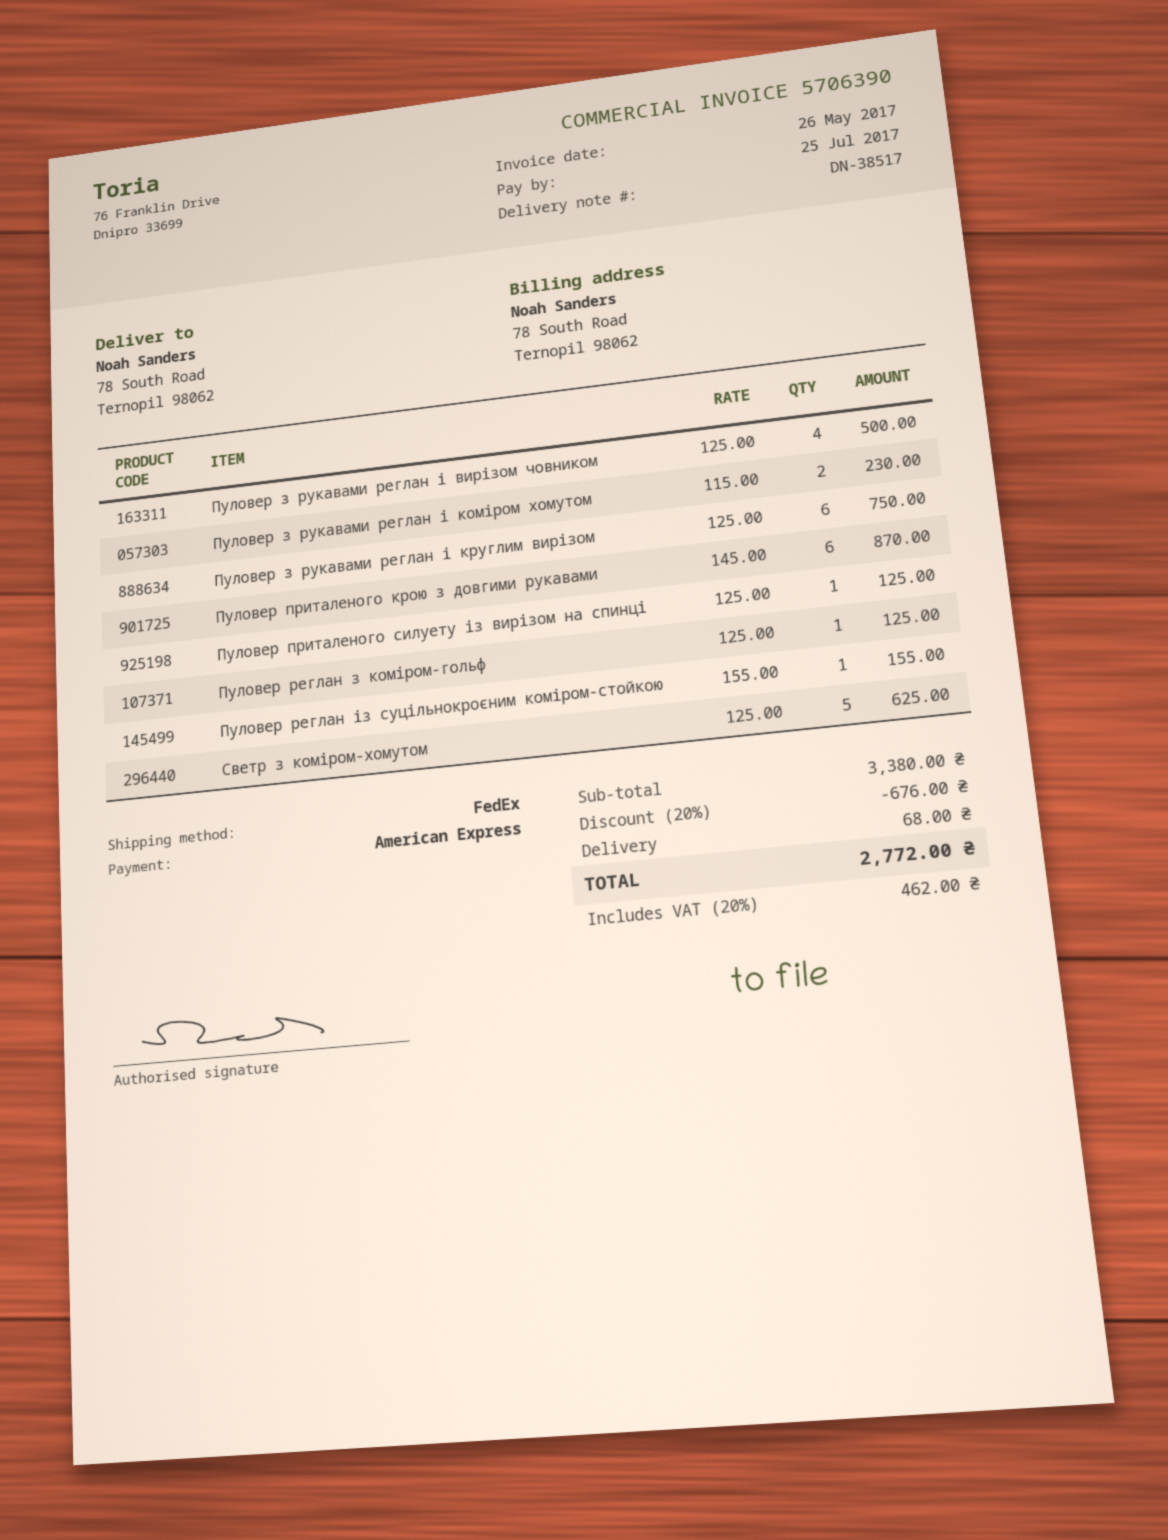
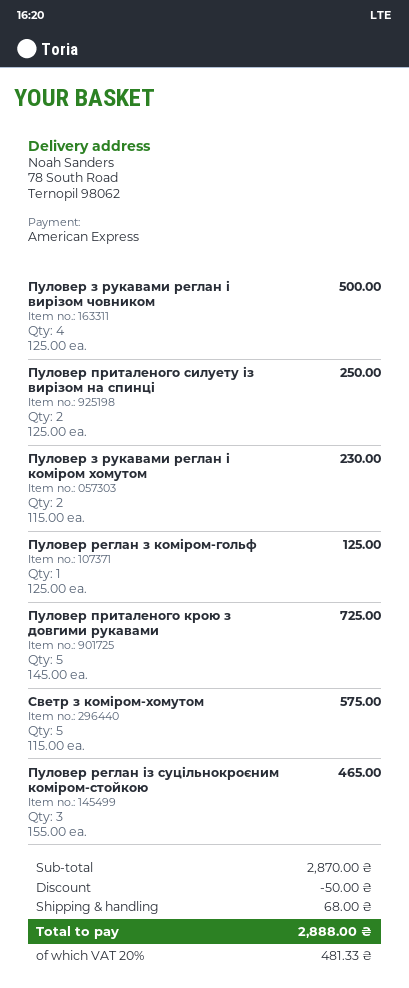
Пуловер з рукавами реглан і круглим вирізом: 6 x 125.00 = 750.00 -> none
Пуловер приталеного крою з довгими рукавами: 6 x 145.00 = 870.00 -> 5 x 145.00 = 725.00
Пуловер приталеного силуету із вирізом на спинці: 1 x 125.00 = 125.00 -> 2 x 125.00 = 250.00
Пуловер реглан із суцільнокроєним коміром-стойкою: 1 x 155.00 = 155.00 -> 3 x 155.00 = 465.00
Светр з коміром-хомутом: 5 x 125.00 = 625.00 -> 5 x 115.00 = 575.00
subtotal: 3380.00 -> 2870.00
discount: 676.00 -> 50.00
tax: 20% = 462.00 -> 20% = 481.33
total: 2772.00 -> 2888.00

